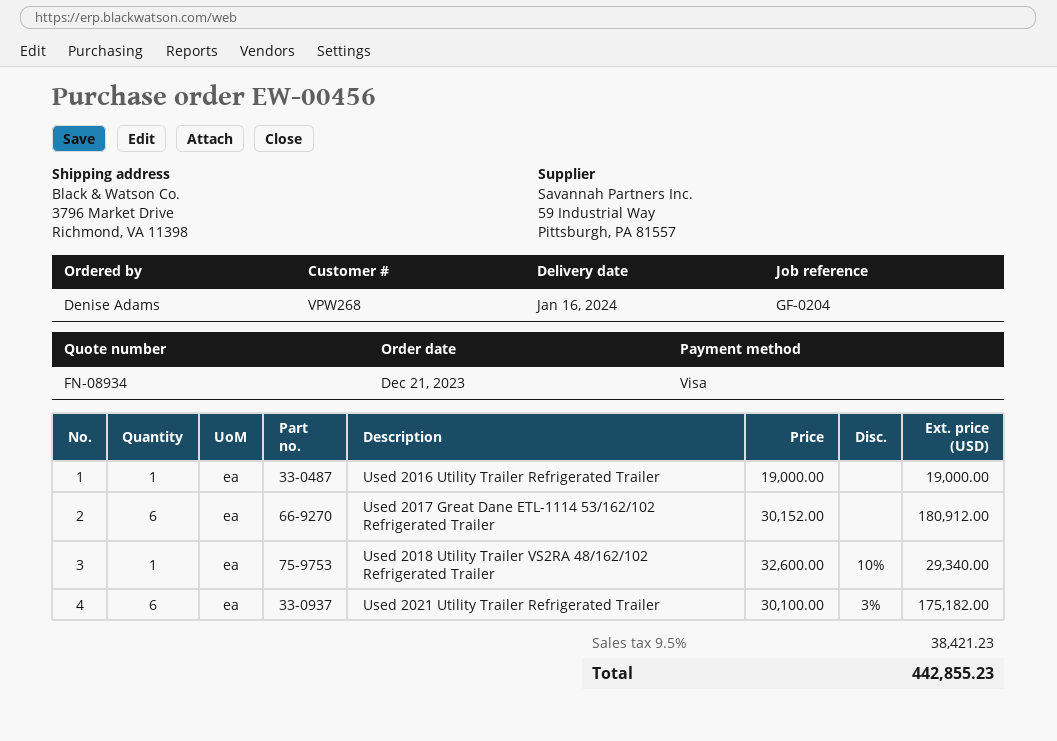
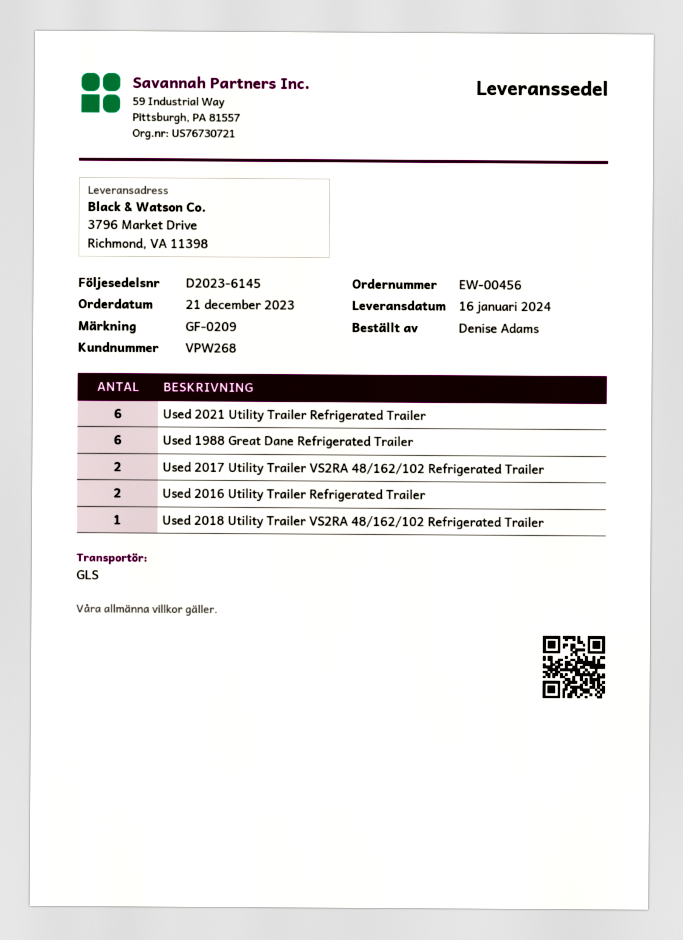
reference: GF-0204 -> GF-0209
Used 2016 Utility Trailer Refrigerated Trailer: 1 -> 2
Used 2017 Great Dane ETL-1114 53/162/102 Refrigerated Trailer: 6 -> none
Used 1988 Great Dane Refrigerated Trailer: none -> 6
Used 2017 Utility Trailer VS2RA 48/162/102 Refrigerated Trailer: none -> 2

